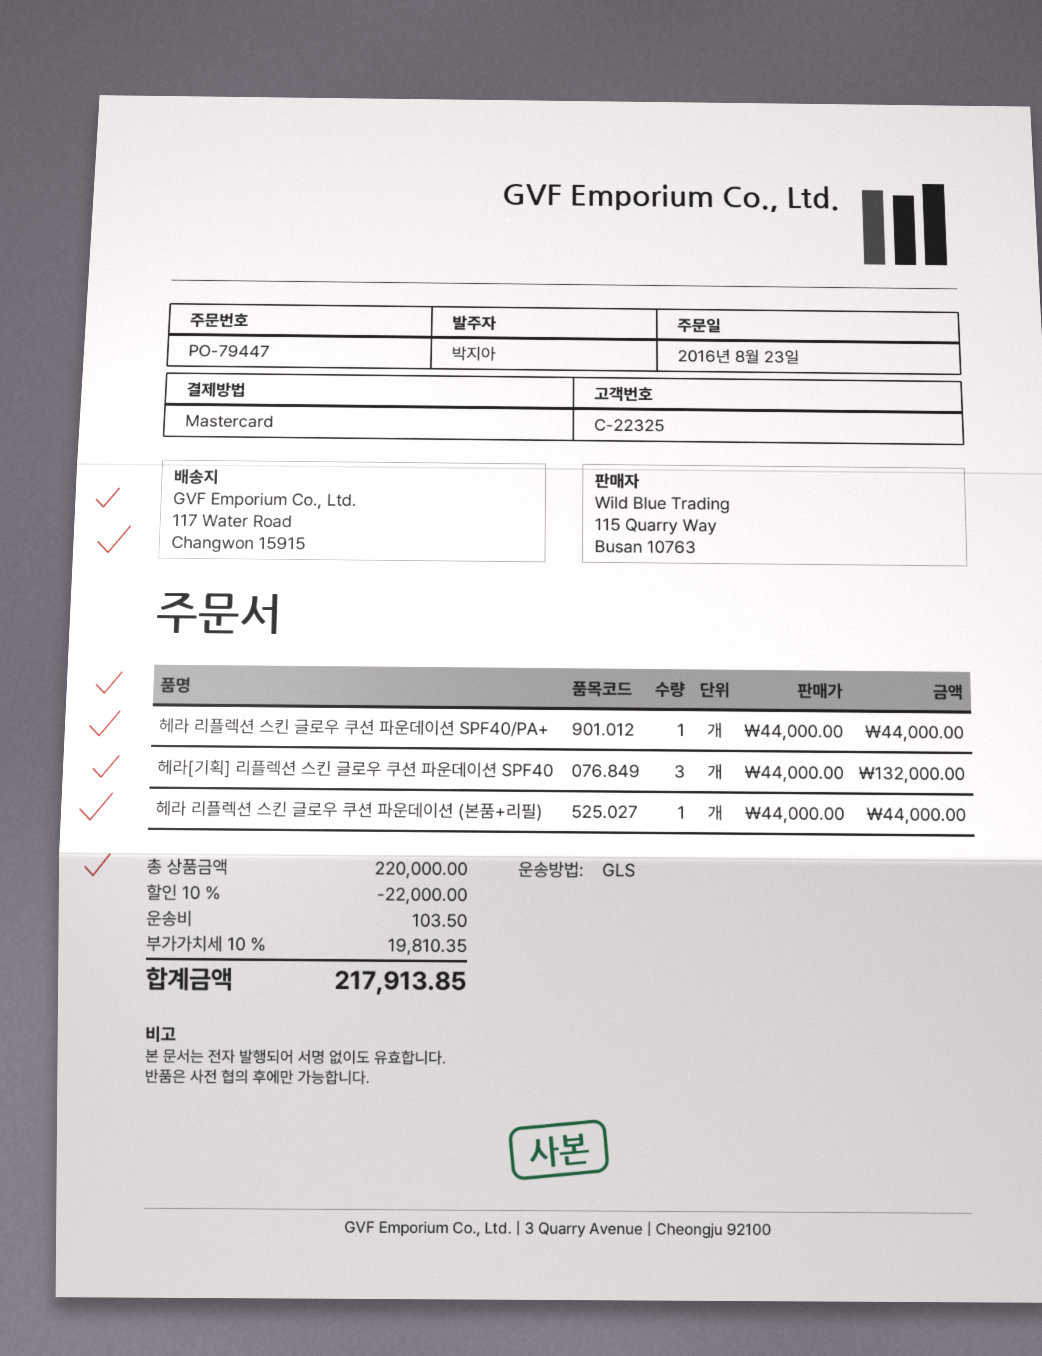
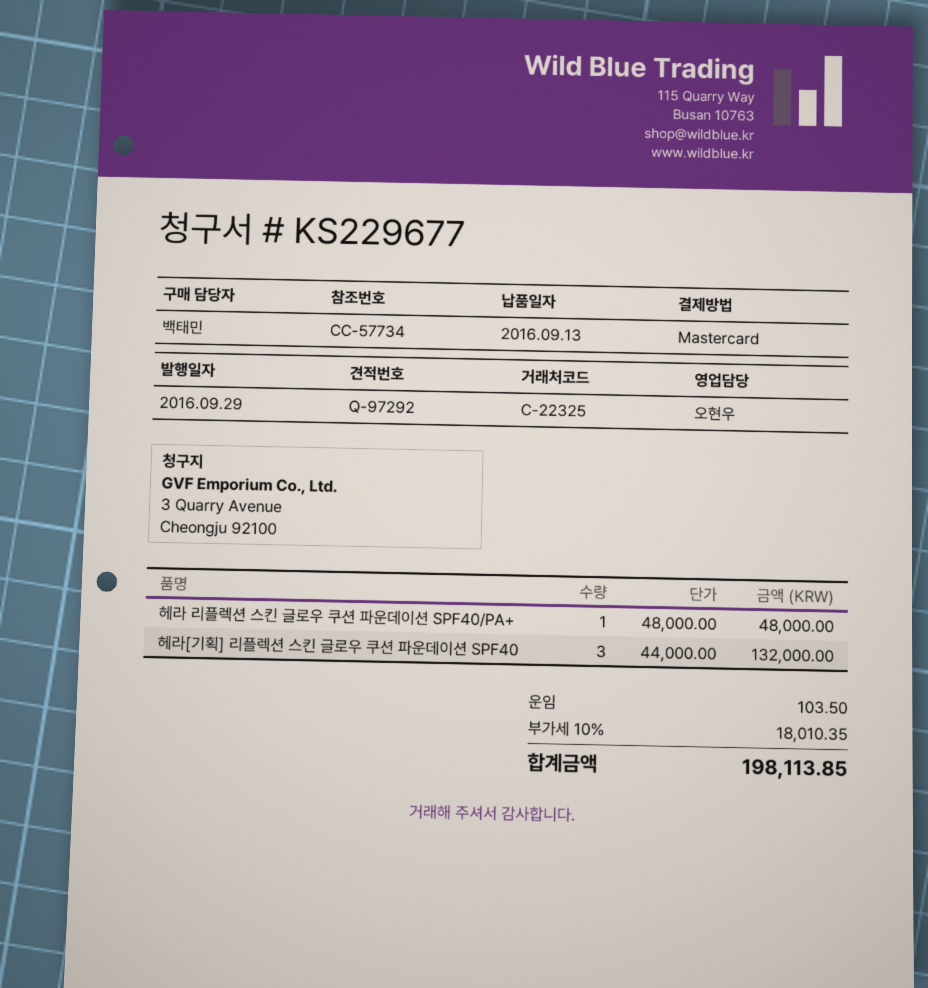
ordered by: 박지아 -> 백태민
헤라 리플렉션 스킨 글로우 쿠션 파운데이션 SPF40/PA+: 1 x 44000.00 = 44000.00 -> 1 x 48000.00 = 48000.00
헤라 리플렉션 스킨 글로우 쿠션 파운데이션 (본품+리필): 1 x 44000.00 = 44000.00 -> none
discount: 10% = 22000.00 -> none
tax: 10% = 19810.35 -> 10% = 18010.35
total: 217913.85 -> 198113.85

